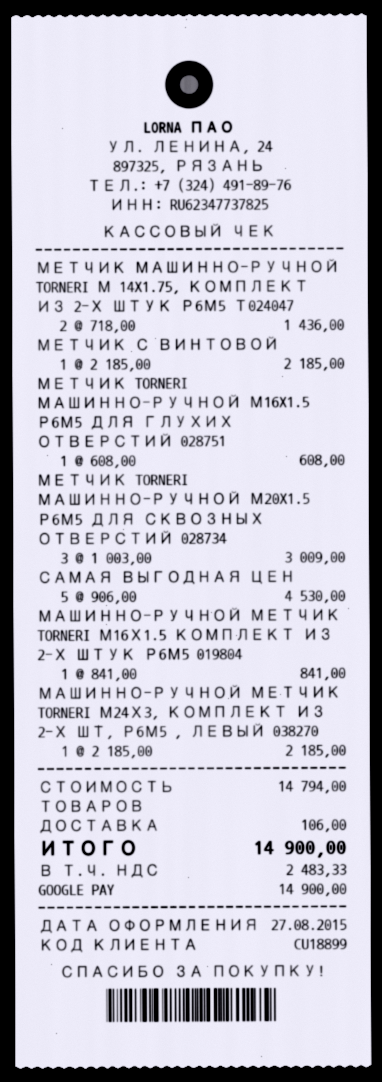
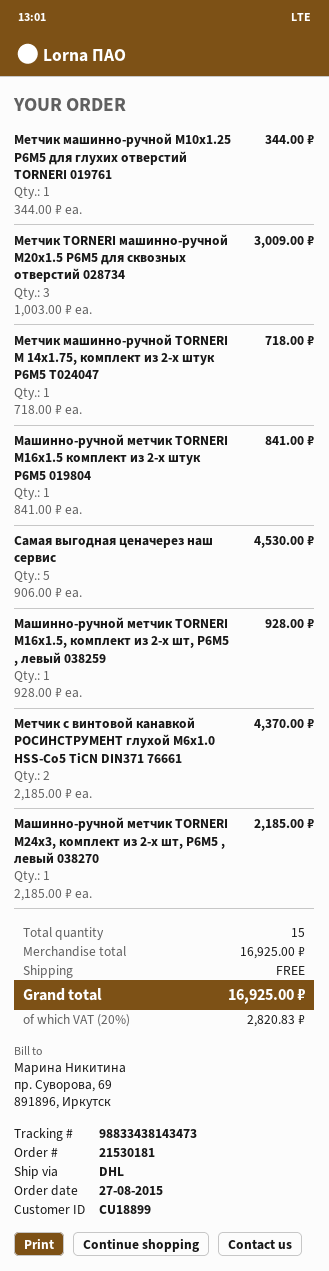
МЕТЧИК МАШИННО-РУЧНОЙ TORNERI М 14X1.75, КОМПЛЕКТ ИЗ 2-Х ШТУК Р6М5 Т024047: 2 x 718.00 = 1436.00 -> 1 x 718.00 = 718.00
МЕТЧИК С ВИНТОВОЙ: 1 x 2185.00 = 2185.00 -> 2 x 2185.00 = 4370.00
МЕТЧИК TORNERI МАШИННО-РУЧНОЙ М16X1.5 Р6М5 ДЛЯ ГЛУХИХ ОТВЕРСТИЙ 028751: 1 x 608.00 = 608.00 -> none
Метчик машинно-ручной М10x1.25 Р6М5 для глухих отверстий TORNERI 019761: none -> 1 x 344.00 = 344.00
Машинно-ручной метчик TORNERI М16х1.5, комплект из 2-х шт, Р6М5 , левый 038259: none -> 1 x 928.00 = 928.00
subtotal: 14794.00 -> 16925.00
shipping: 106.00 -> 0.00
tax: 2483.33 -> 2820.83
total: 14900.00 -> 16925.00

